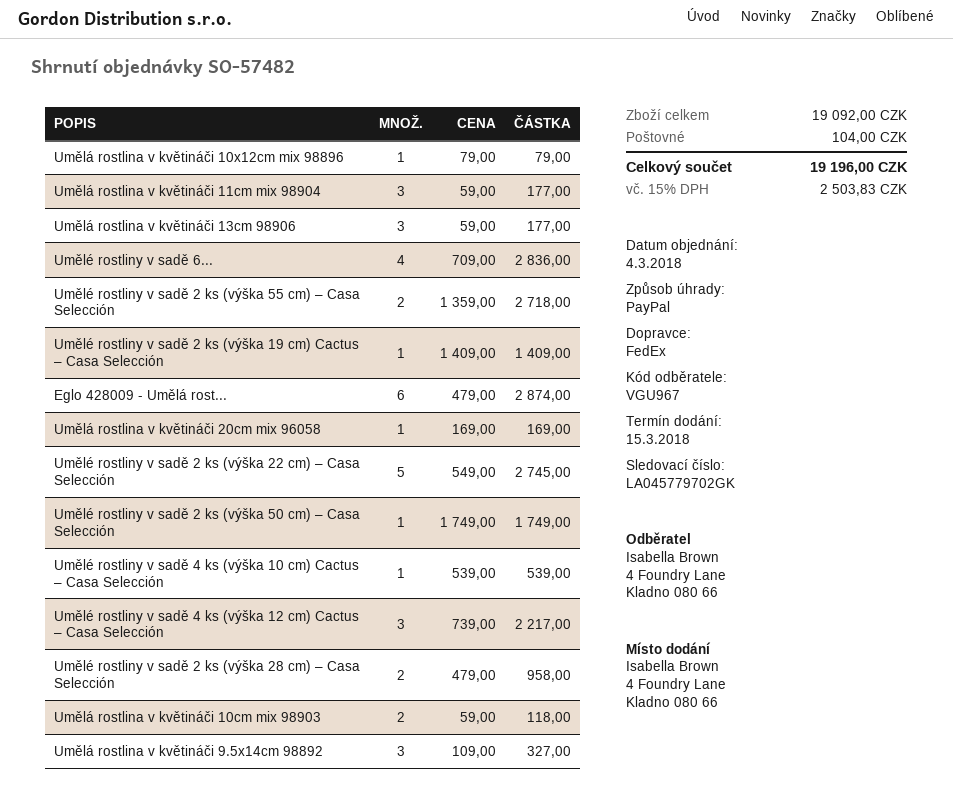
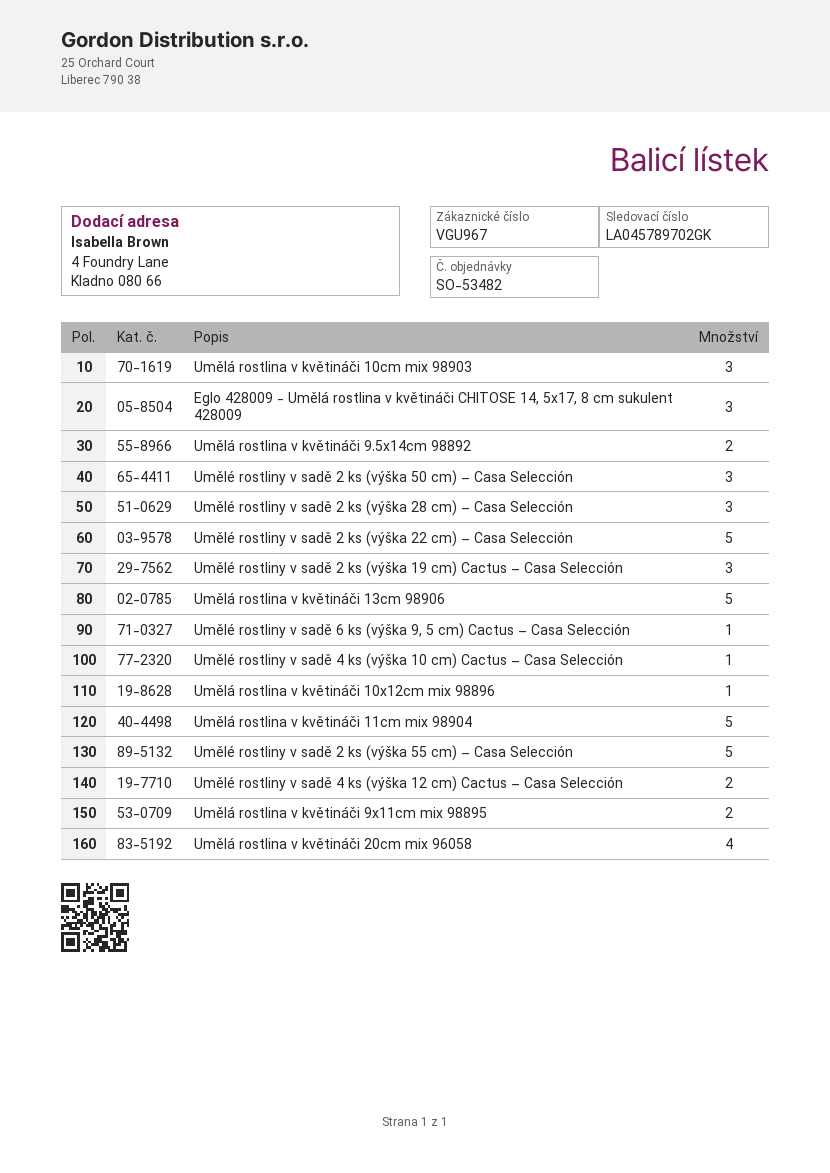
order number: SO-57482 -> SO-53482
tracking number: LA045779702GK -> LA045789702GK
Umělá rostlina v květináči 11cm mix 98904: 3 -> 5
Umělá rostlina v květináči 13cm 98906: 3 -> 5
Umělé rostliny v sadě 6...: 4 -> 1
Umělé rostliny v sadě 2 ks (výška 55 cm) – Casa Selección: 2 -> 5
Umělé rostliny v sadě 2 ks (výška 19 cm) Cactus – Casa Selección: 1 -> 3
Eglo 428009 - Umělá rost...: 6 -> 3
Umělá rostlina v květináči 20cm mix 96058: 1 -> 4
Umělé rostliny v sadě 2 ks (výška 50 cm) – Casa Selección: 1 -> 3
Umělé rostliny v sadě 4 ks (výška 12 cm) Cactus – Casa Selección: 3 -> 2
Umělé rostliny v sadě 2 ks (výška 28 cm) – Casa Selección: 2 -> 3
Umělá rostlina v květináči 10cm mix 98903: 2 -> 3
Umělá rostlina v květináči 9.5x14cm 98892: 3 -> 2
Umělá rostlina v květináči 9x11cm mix 98895: none -> 2

